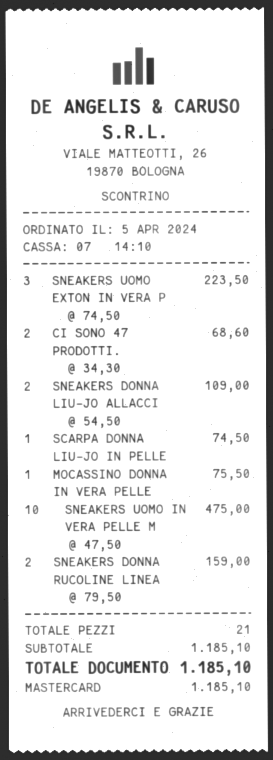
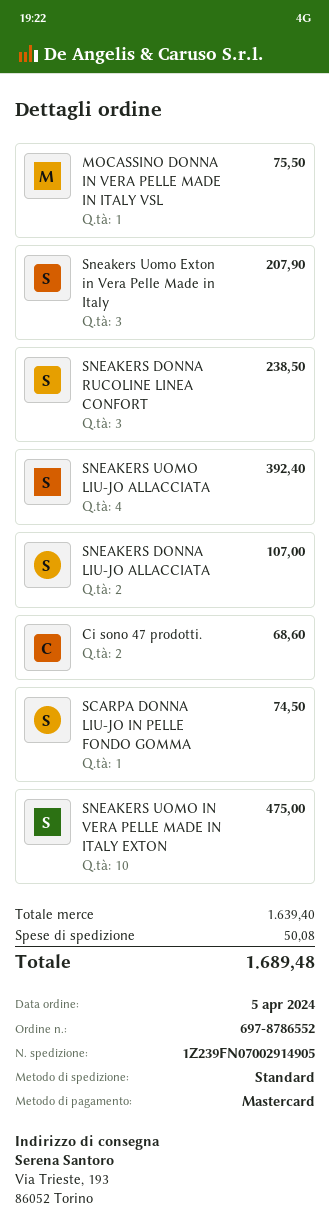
SNEAKERS UOMO EXTON IN VERA P: 3 for 223.50 -> 3 for 207.90
SNEAKERS DONNA LIU-JO ALLACCI: 2 for 109.00 -> 2 for 107.00
SNEAKERS DONNA RUCOLINE LINEA: 2 for 159.00 -> 3 for 238.50
SNEAKERS UOMO LIU-JO ALLACCIATA: none -> 4 for 392.40
subtotal: 1185.10 -> 1639.40
shipping: none -> 50.08
total: 1185.10 -> 1689.48

